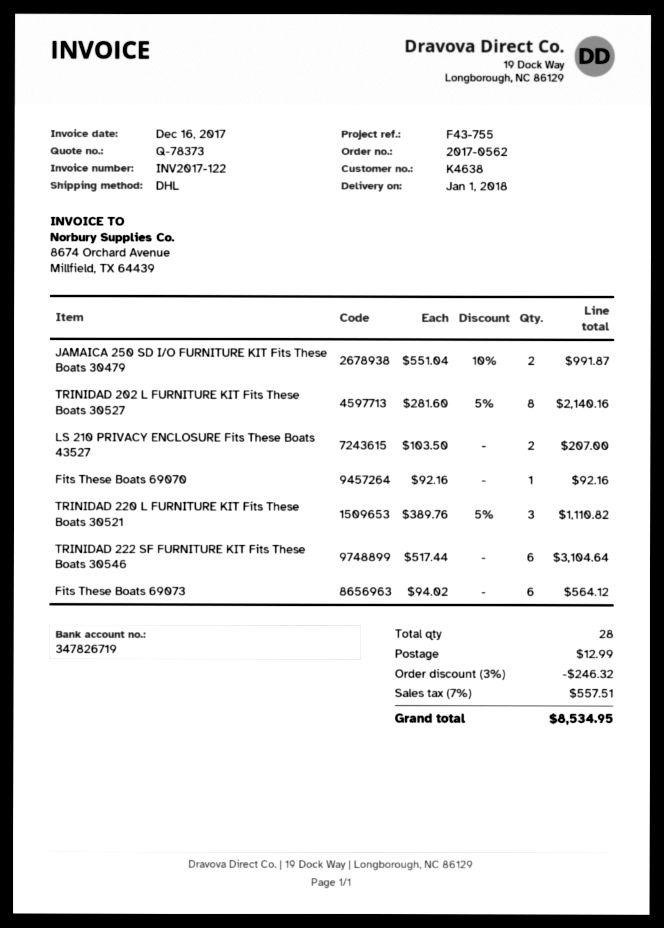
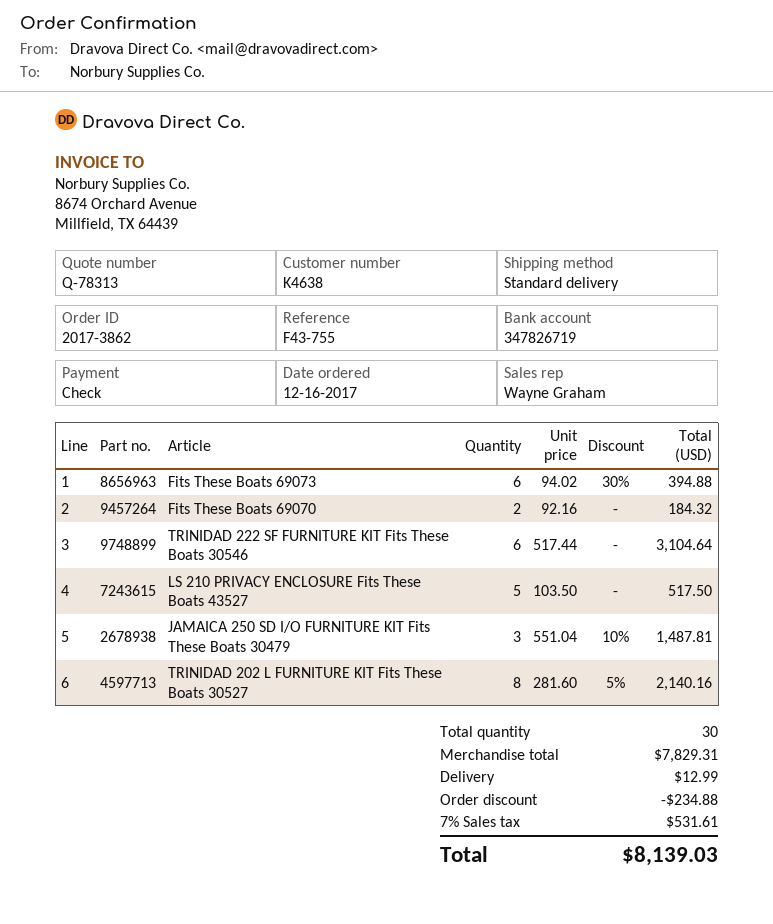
quote number: Q-78373 -> Q-78313
order number: 2017-0562 -> 2017-3862
shipping method: DHL -> standard
JAMAICA 250 SD I/O FURNITURE KIT Fits These Boats 30479: 2 x 551.04 - 10% = 991.87 -> 3 x 551.04 - 10% = 1487.81
LS 210 PRIVACY ENCLOSURE Fits These Boats 43527: 2 x 103.50 = 207.00 -> 5 x 103.50 = 517.50
Fits These Boats 69070: 1 x 92.16 = 92.16 -> 2 x 92.16 = 184.32
TRINIDAD 220 L FURNITURE KIT Fits These Boats 30521: 3 x 389.76 - 5% = 1110.82 -> none
Fits These Boats 69073: 6 x 94.02 = 564.12 -> 6 x 94.02 - 30% = 394.88
total quantity: 28 -> 30
discount: 246.32 -> 234.88
tax: 7% = 557.51 -> 7% = 531.61
total: 8534.95 -> 8139.03

